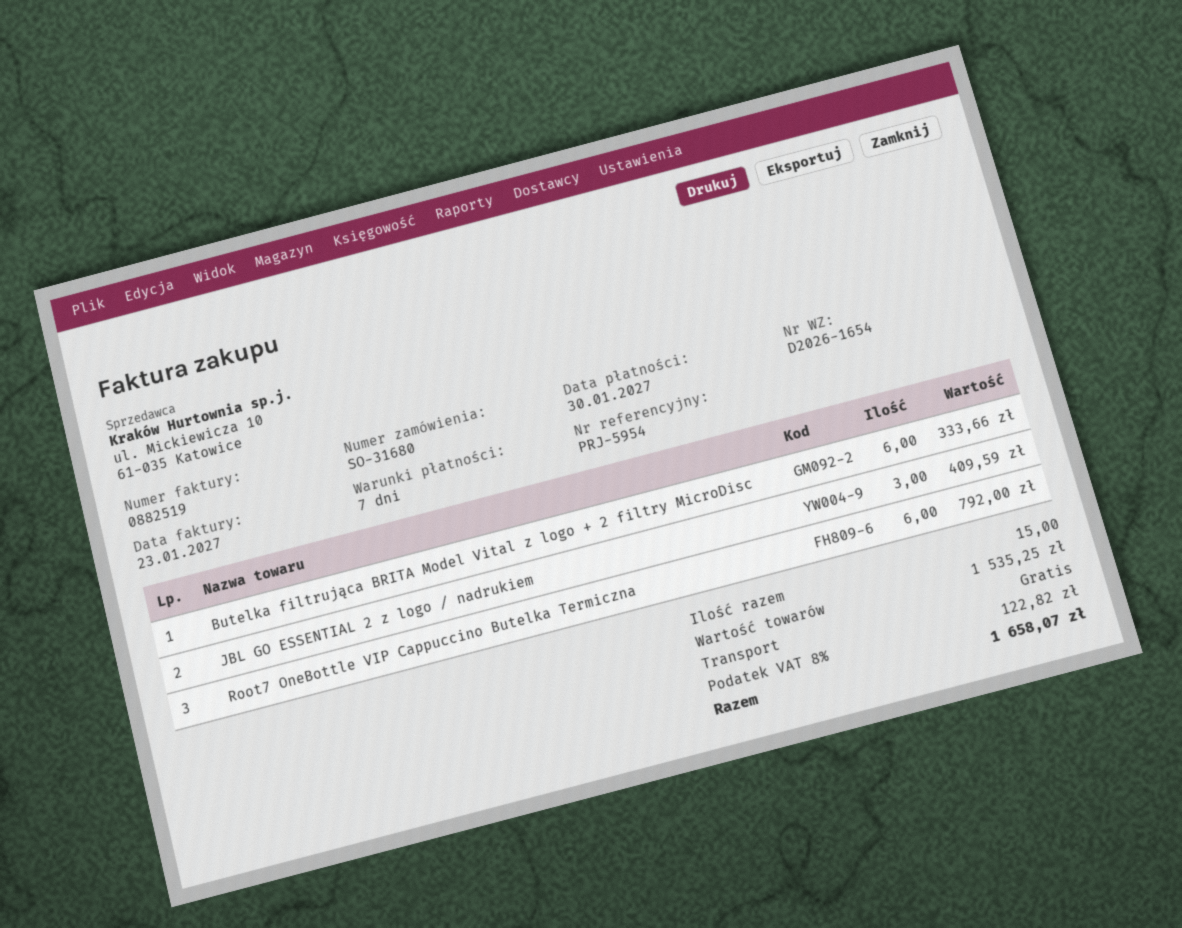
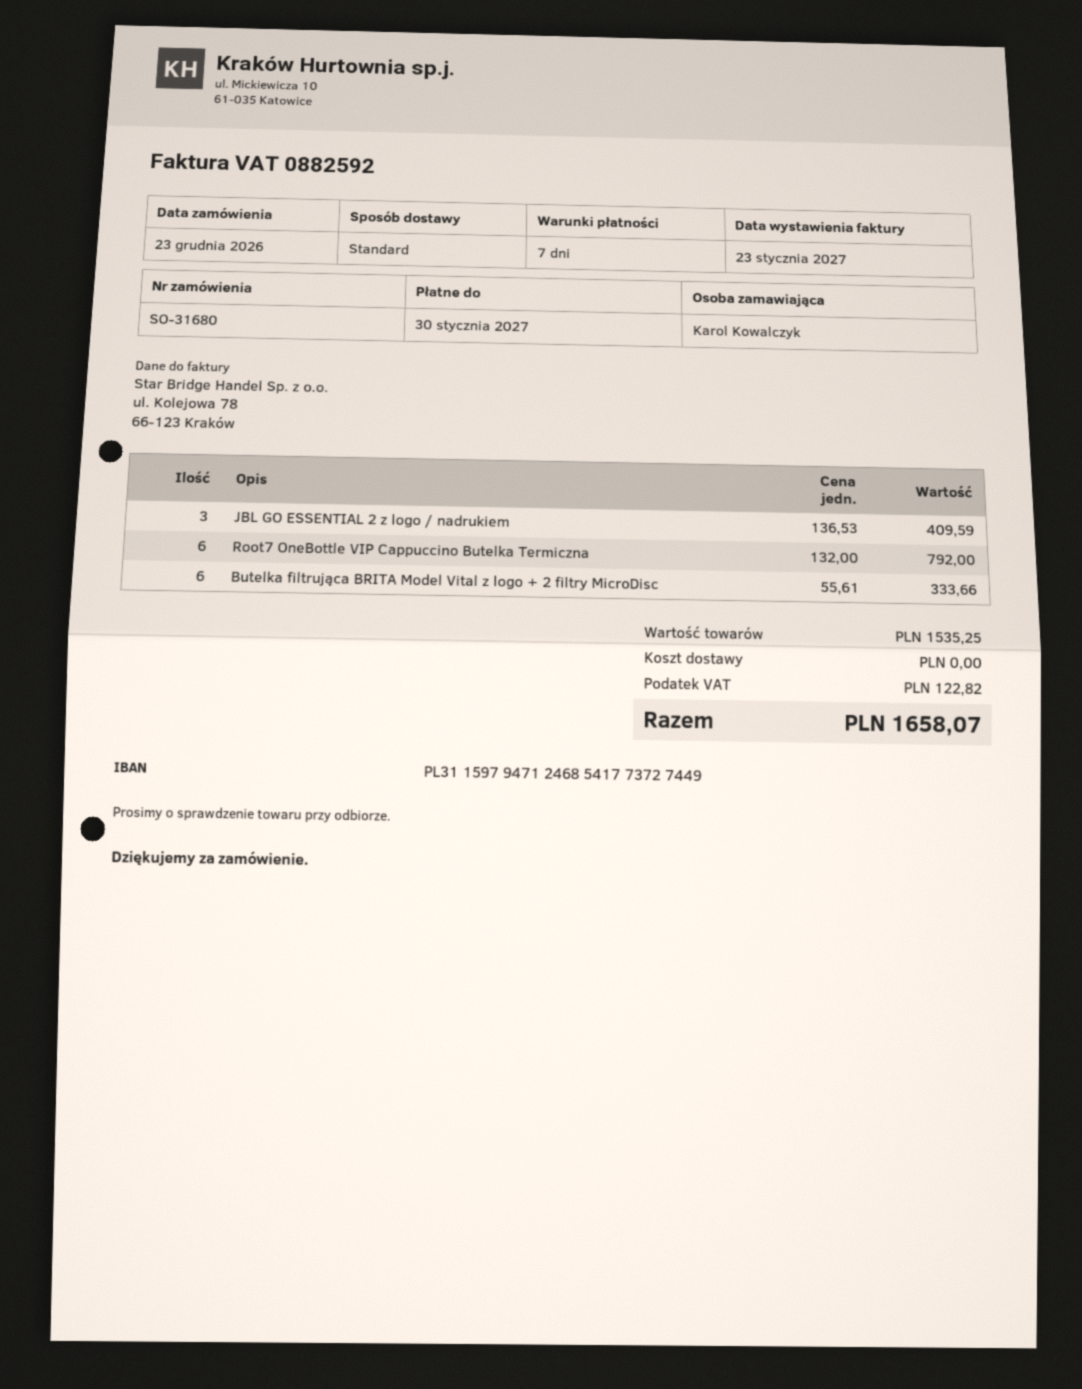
invoice number: 0882519 -> 0882592

